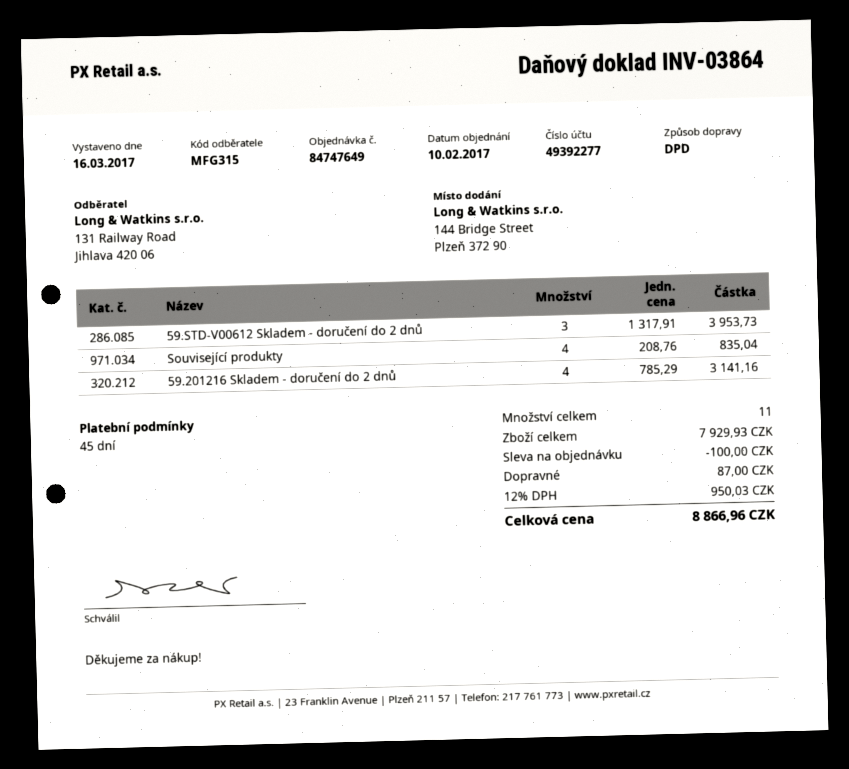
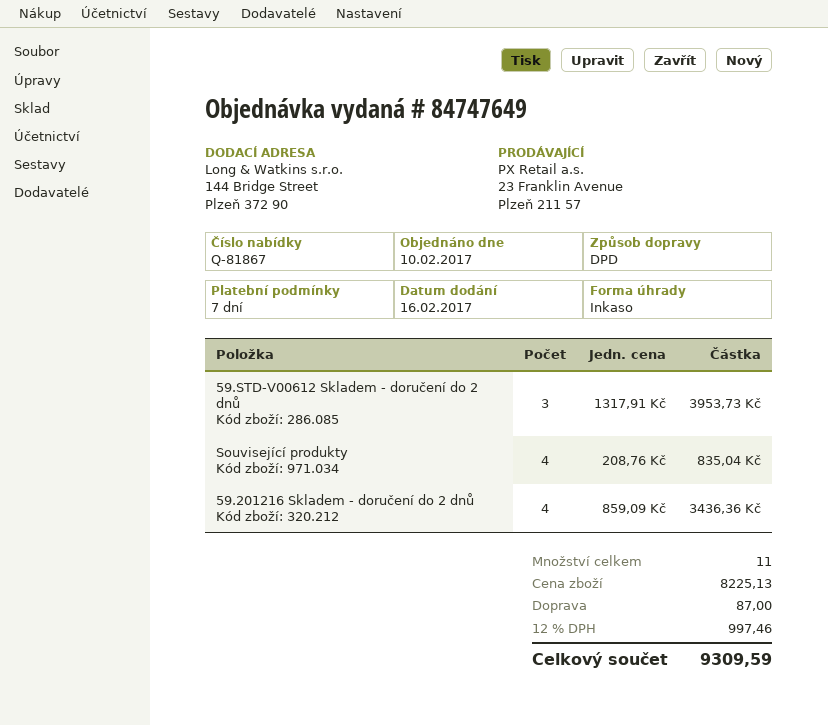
payment terms: 45 days -> 7 days
59.201216 Skladem - doručení do 2 dnů: 4 x 785.29 = 3141.16 -> 4 x 859.09 = 3436.36
subtotal: 7929.93 -> 8225.13
discount: 100.00 -> none
tax: 12% = 950.03 -> 12% = 997.46
total: 8866.96 -> 9309.59

